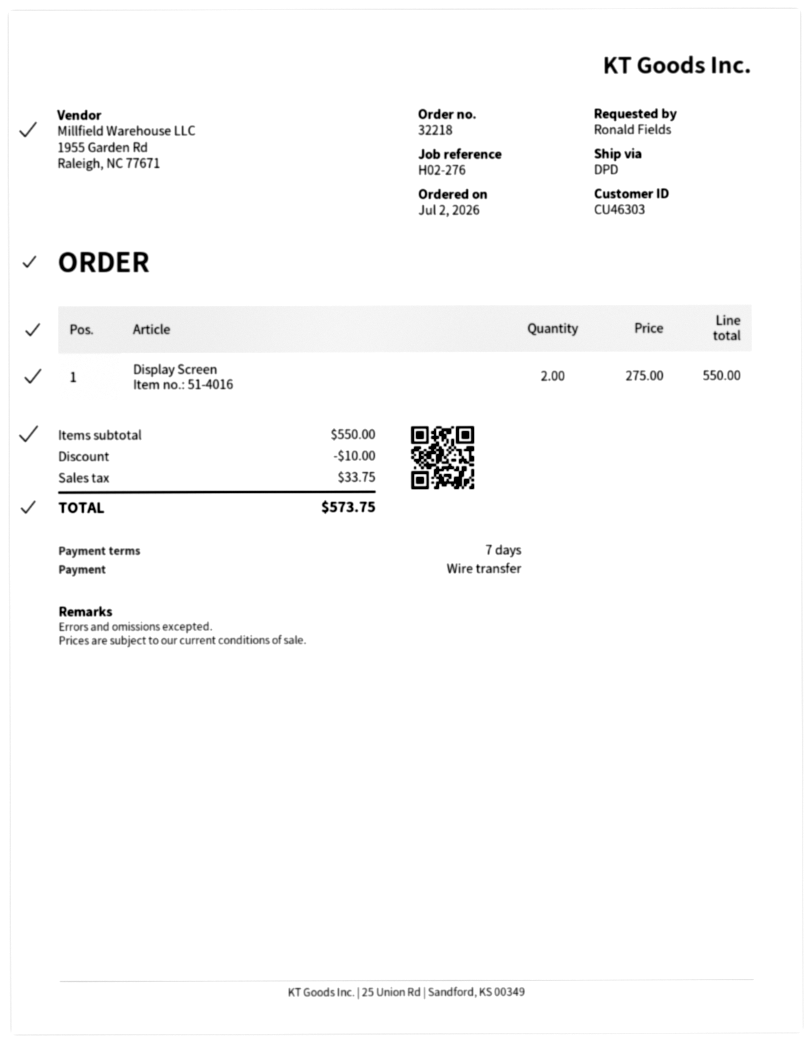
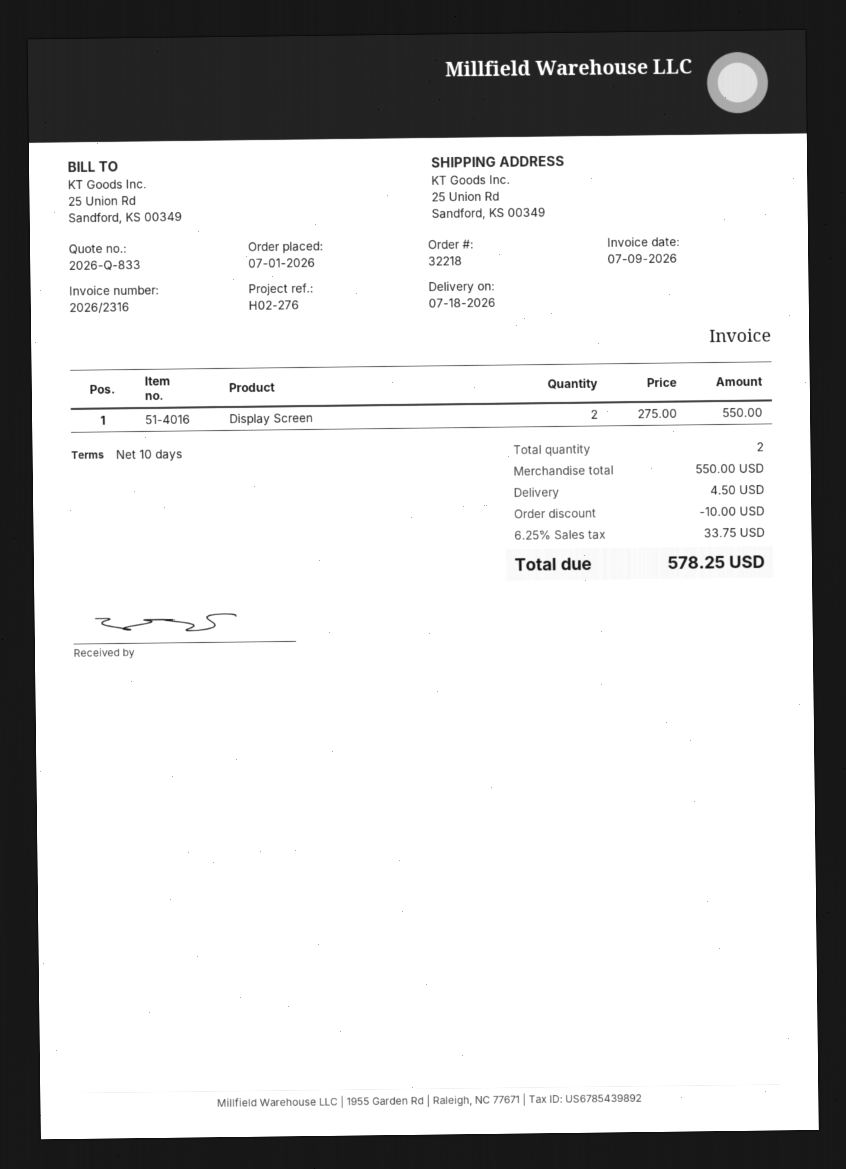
order date: 2026-07-02 -> 2026-07-01
payment terms: 7 days -> 10 days
shipping: none -> 4.50
total: 573.75 -> 578.25

